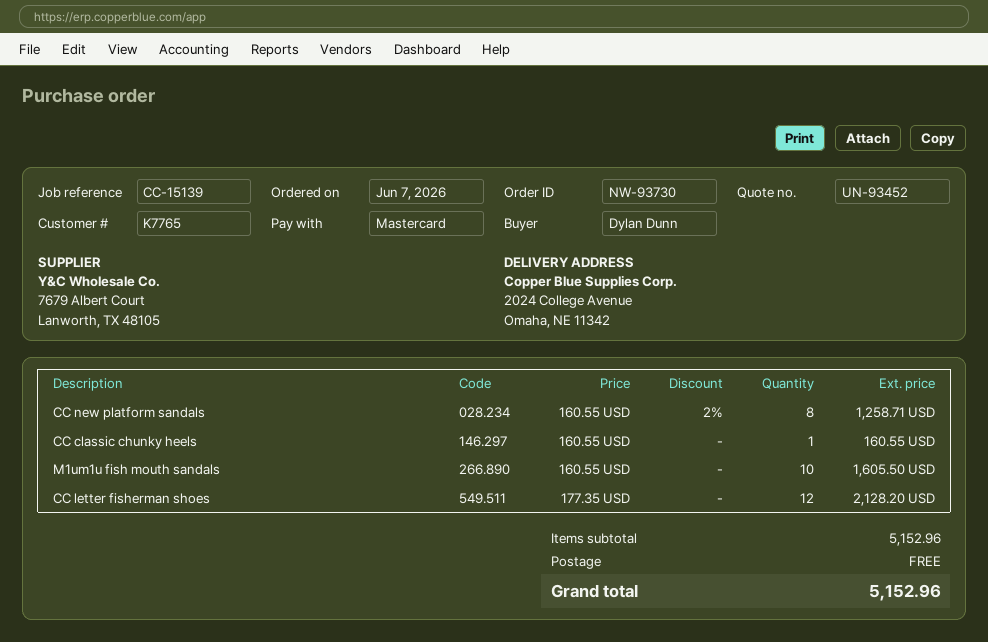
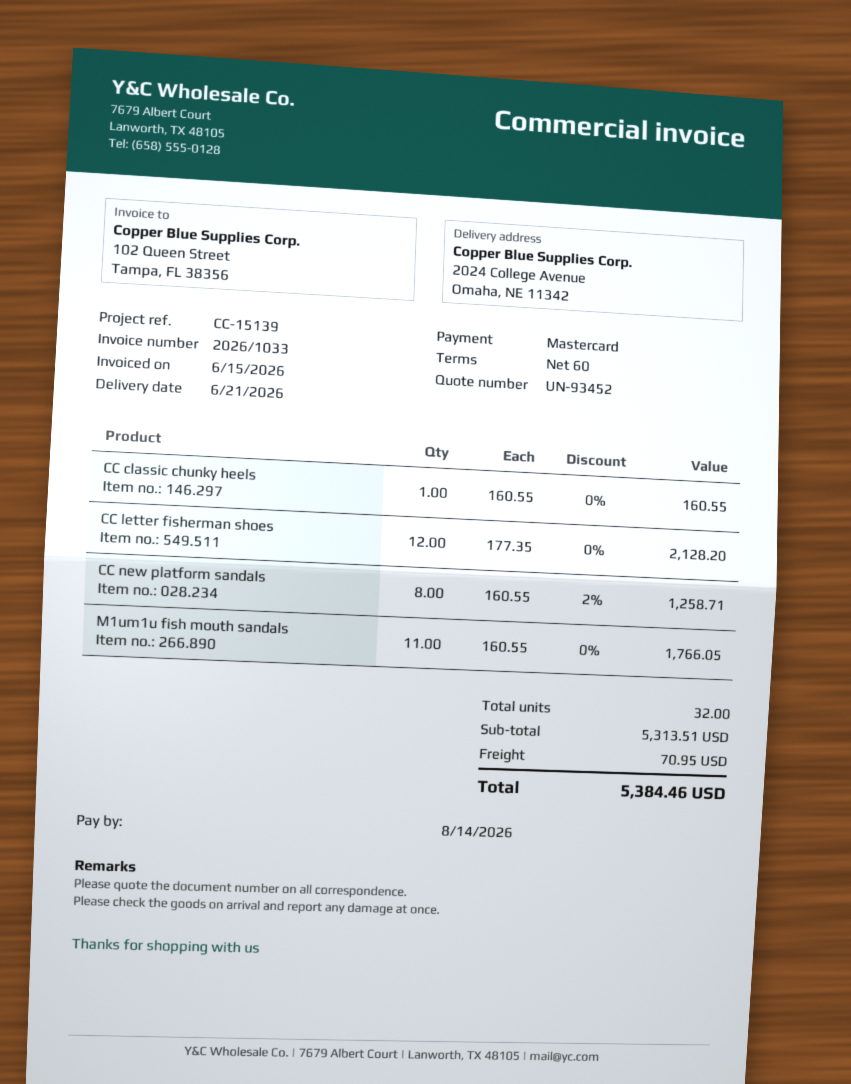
M1um1u fish mouth sandals: 10 x 160.55 = 1605.50 -> 11 x 160.55 = 1766.05
subtotal: 5152.96 -> 5313.51
shipping: 0.00 -> 70.95
total: 5152.96 -> 5384.46

